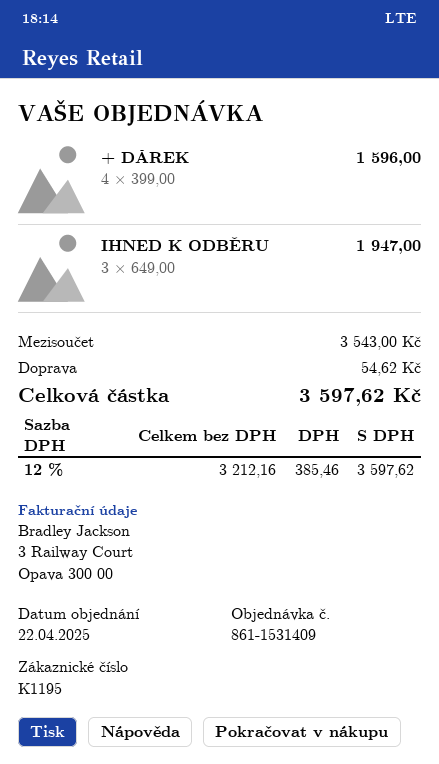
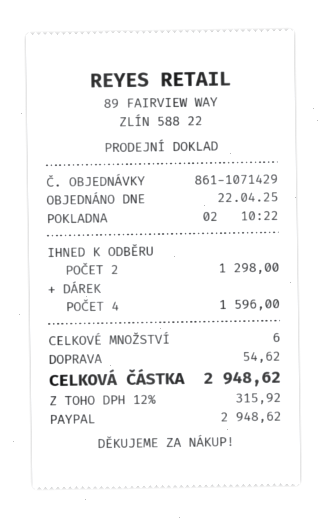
order number: 861-1531409 -> 861-1071429
IHNED K ODBĚRU: 3 for 1947.00 -> 2 for 1298.00
tax: 12% = 385.46 -> 12% = 315.92
total: 3597.62 -> 2948.62

